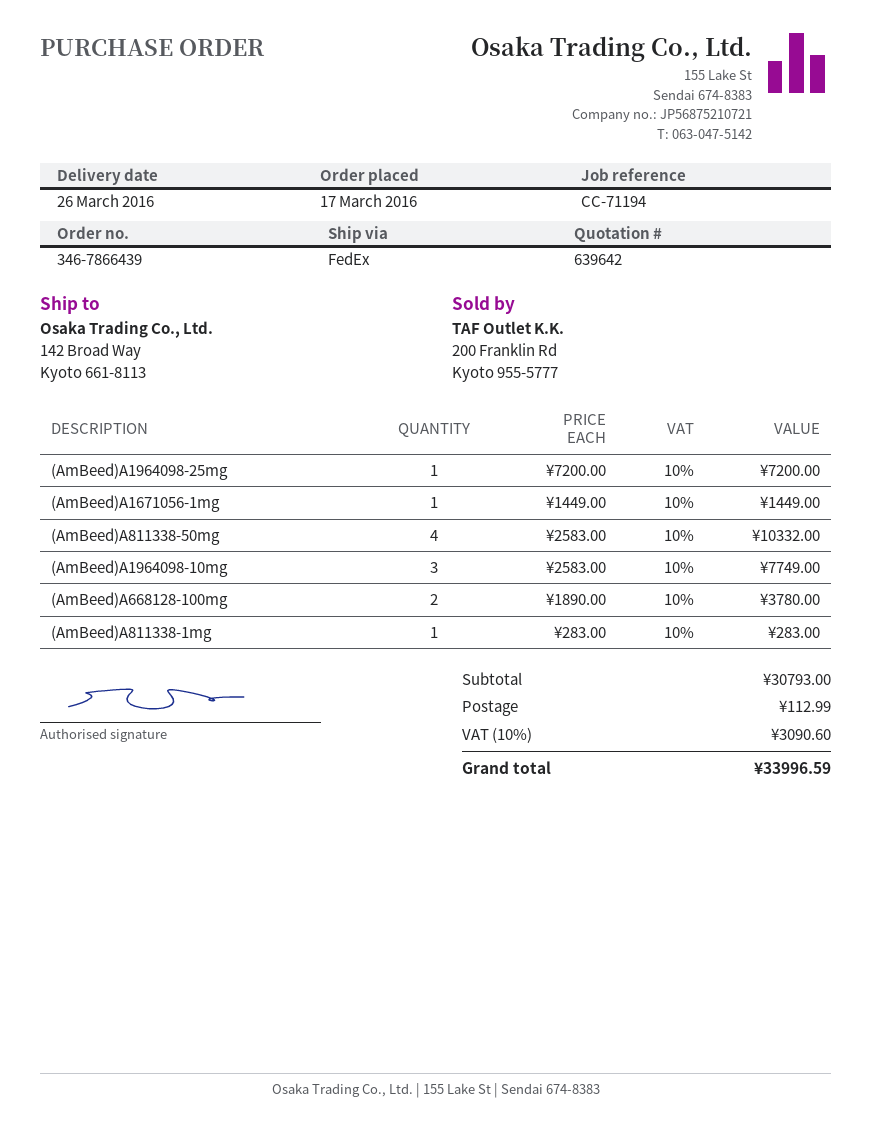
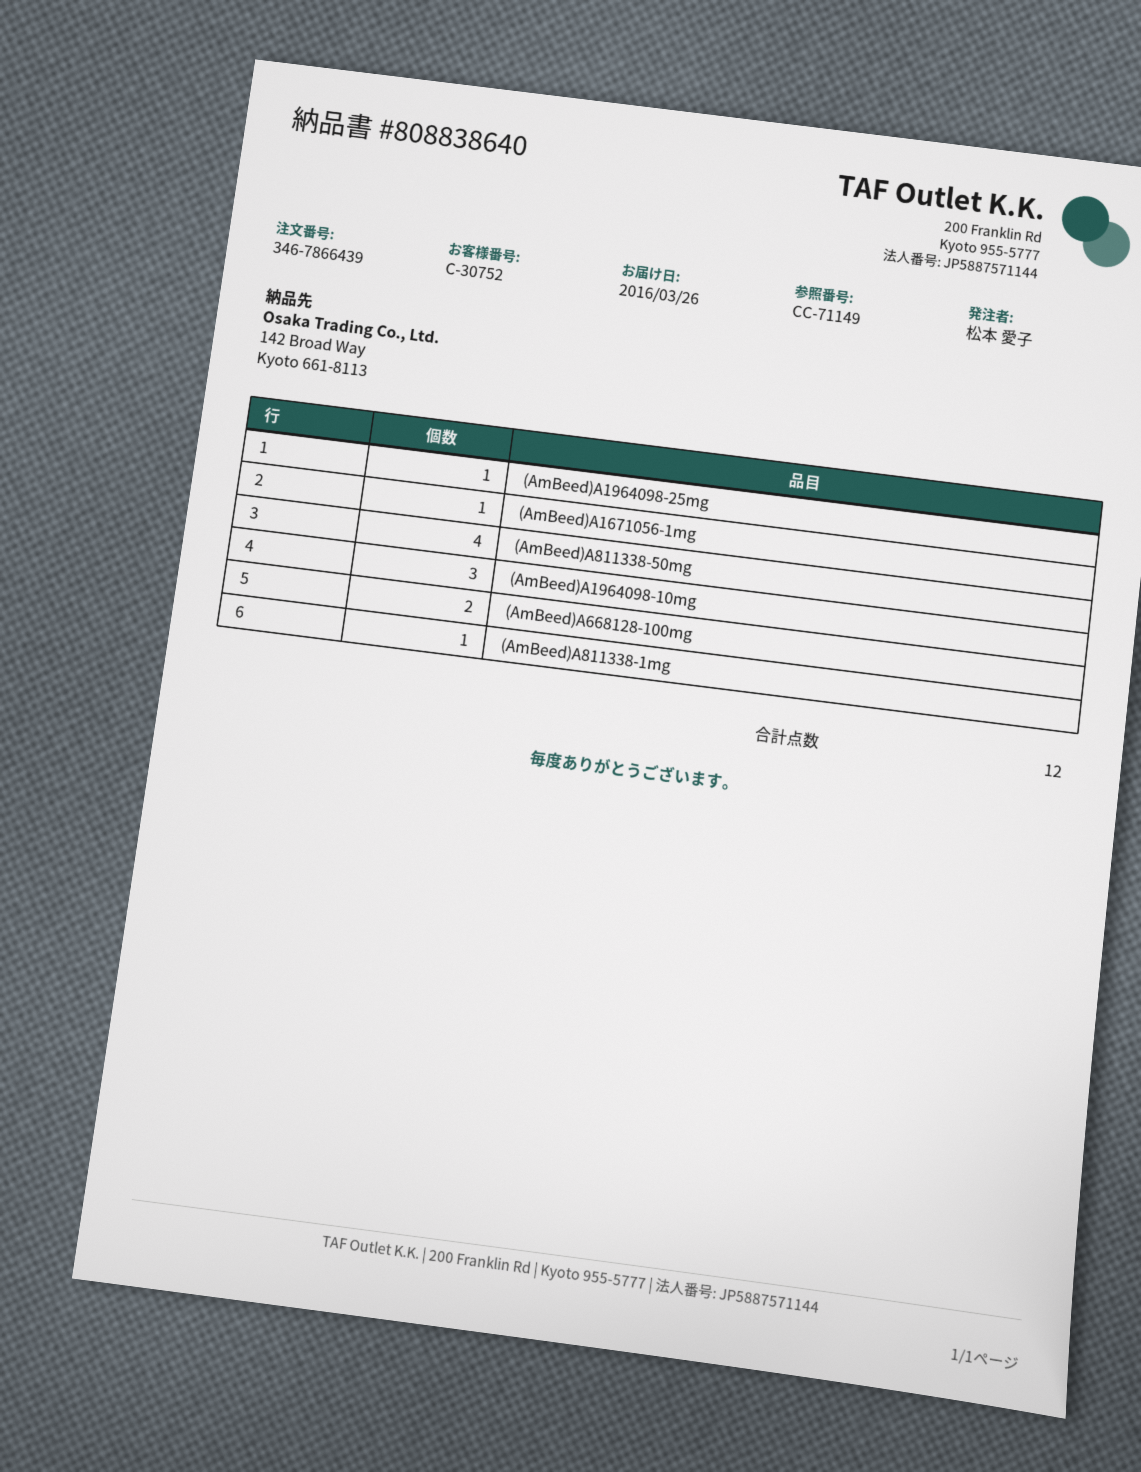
reference: CC-71194 -> CC-71149

